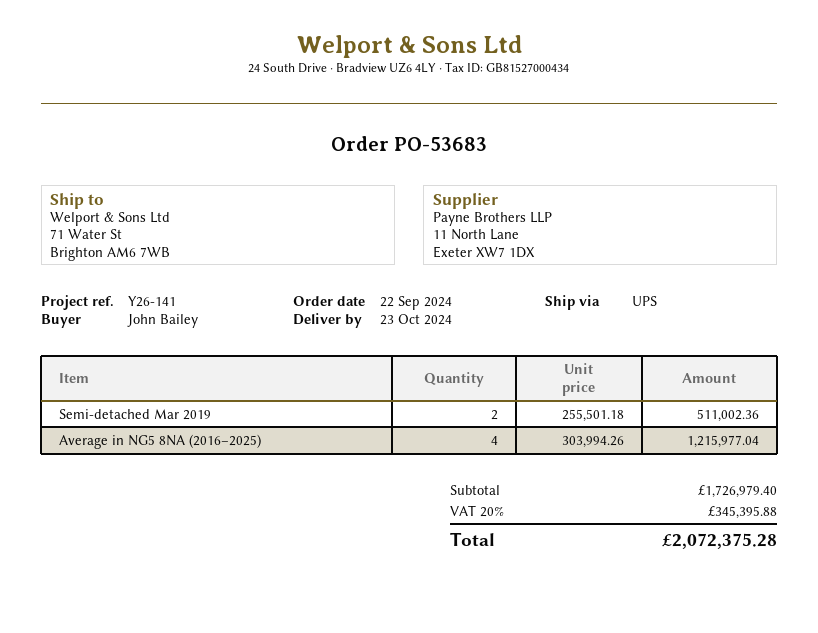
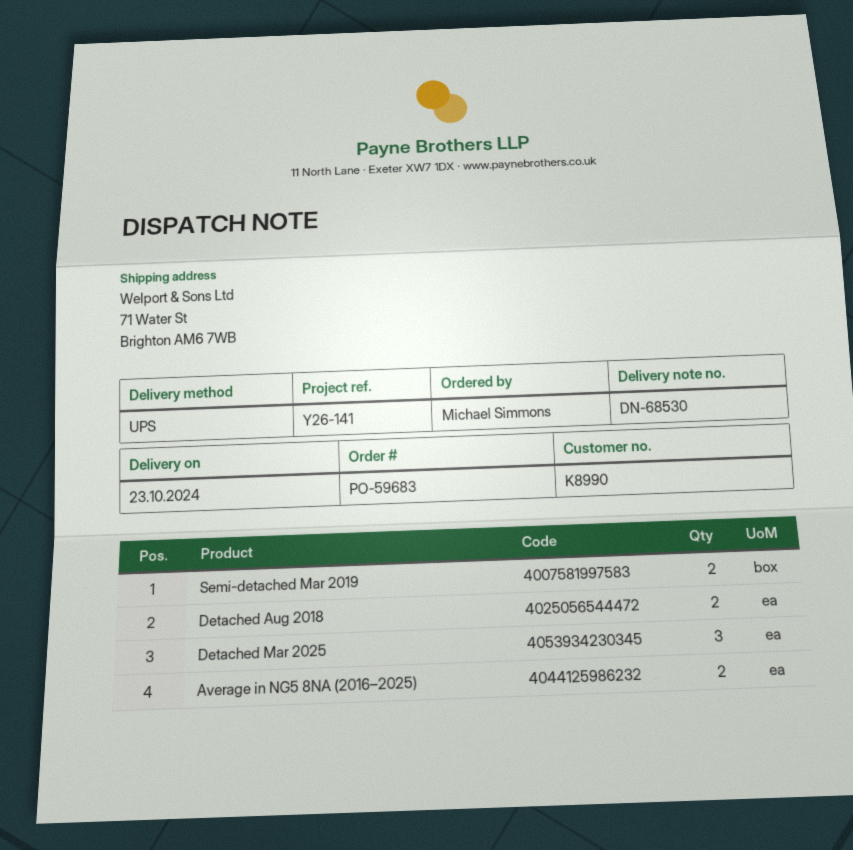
order number: PO-53683 -> PO-59683
ordered by: John Bailey -> Michael Simmons
Average in NG5 8NA (2016–2025): 4 -> 2
Detached Aug 2018: none -> 2
Detached Mar 2025: none -> 3

